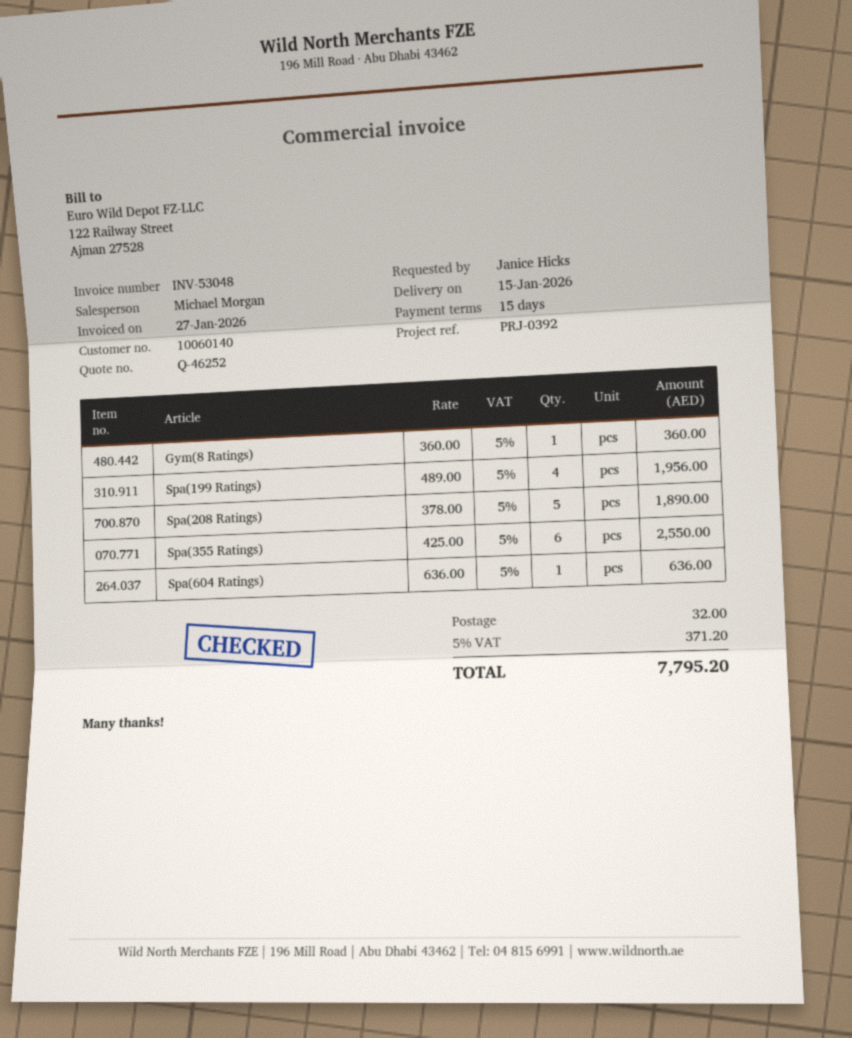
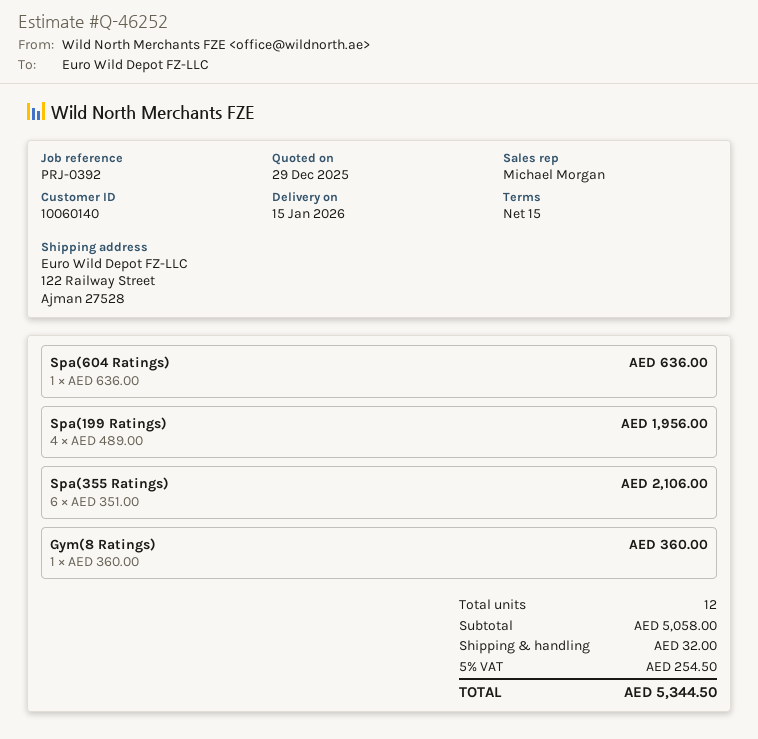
Spa(208 Ratings): 5 x 378.00 = 1890.00 -> none
Spa(355 Ratings): 6 x 425.00 = 2550.00 -> 6 x 351.00 = 2106.00
tax: 5% = 371.20 -> 5% = 254.50
total: 7795.20 -> 5344.50

